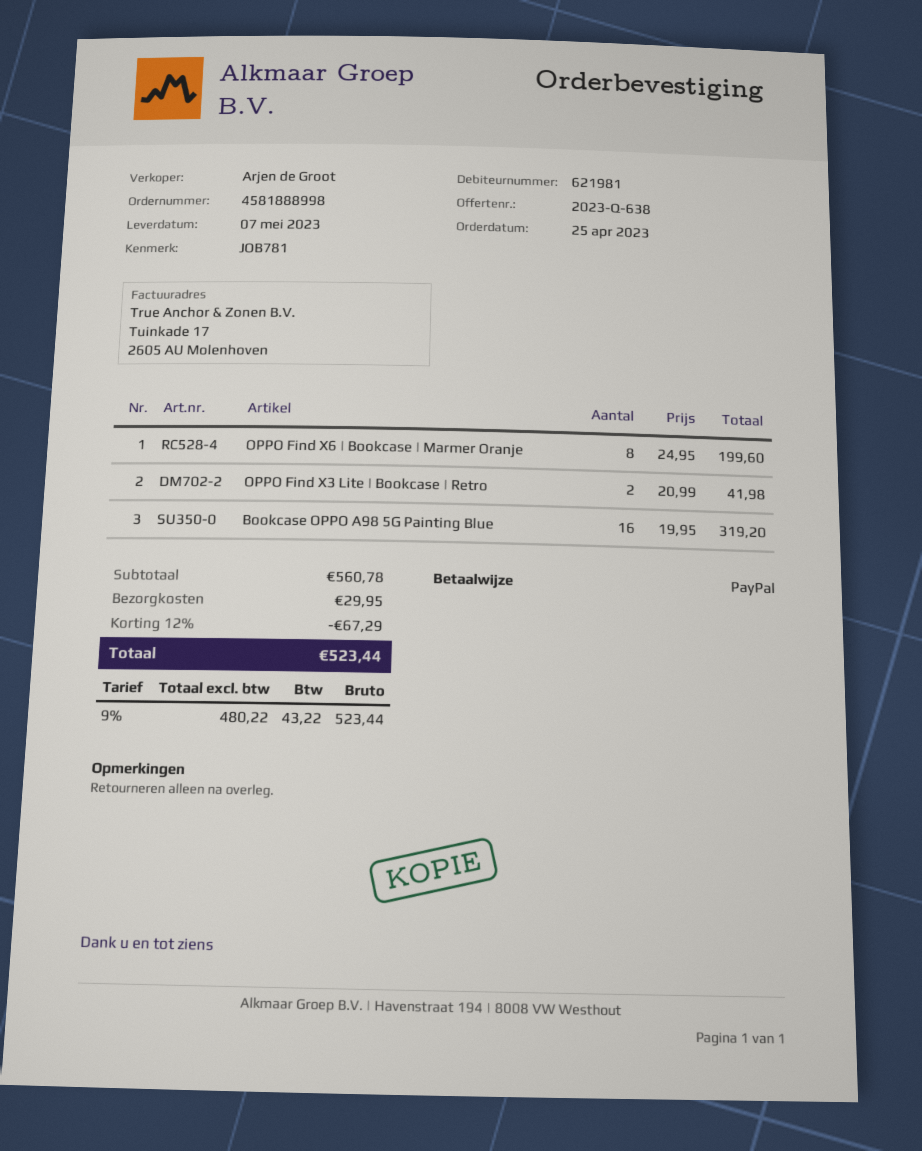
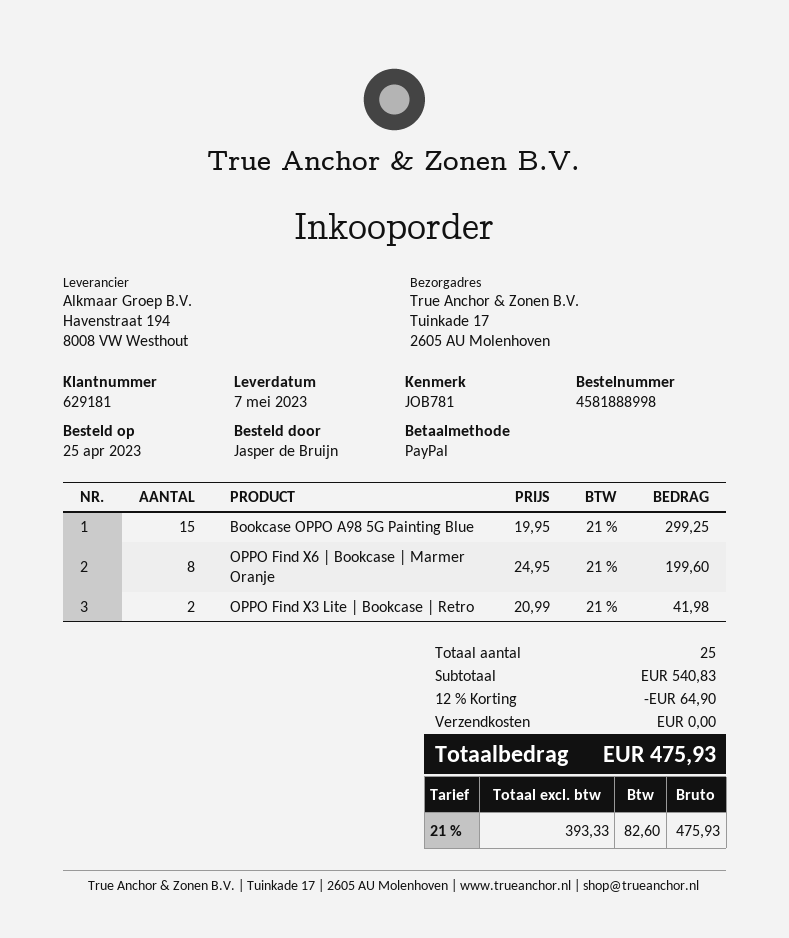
customer number: 621981 -> 629181
Bookcase OPPO A98 5G Painting Blue: 16 x 19.95 = 319.20 -> 15 x 19.95 = 299.25
subtotal: 560.78 -> 540.83
discount: 12% = 67.29 -> 12% = 64.90
shipping: 29.95 -> 0.00
net: 480.22 -> 393.33
tax: 9% = 43.22 -> 21% = 82.60
total: 523.44 -> 475.93

